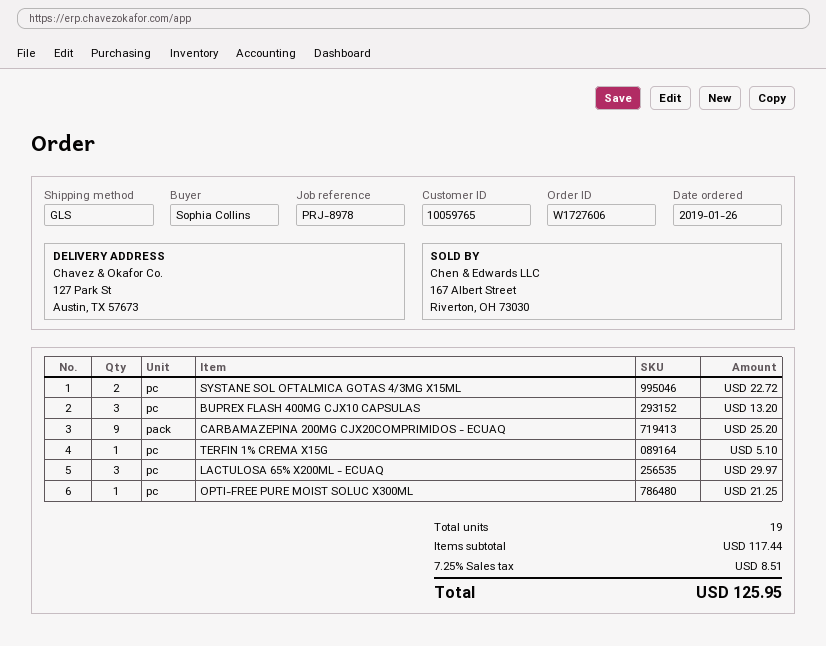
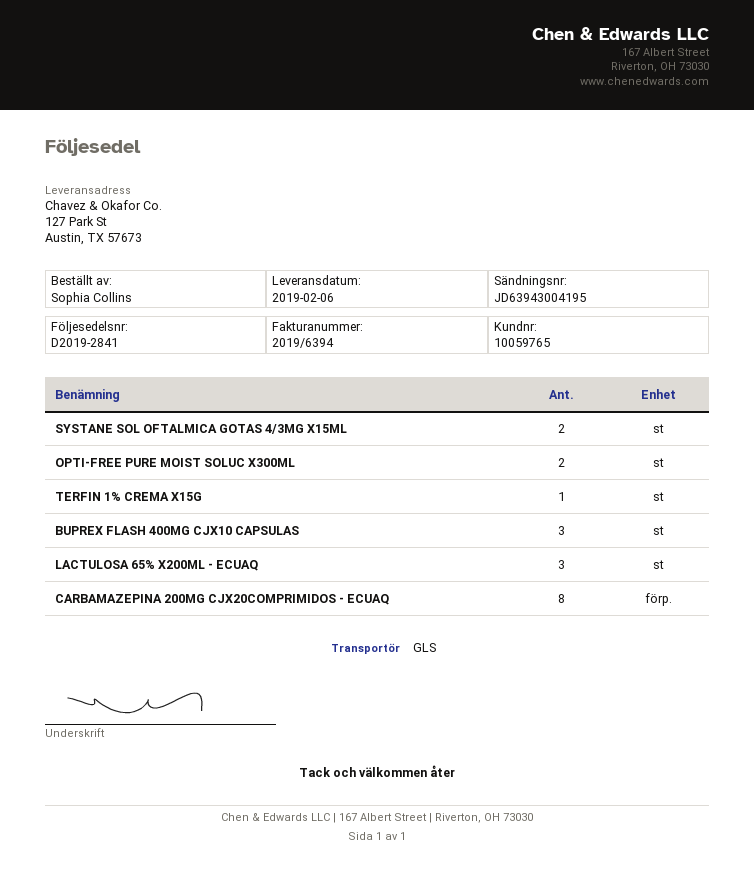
CARBAMAZEPINA 200MG CJX20COMPRIMIDOS - ECUAQ: 9 -> 8
OPTI-FREE PURE MOIST SOLUC X300ML: 1 -> 2

